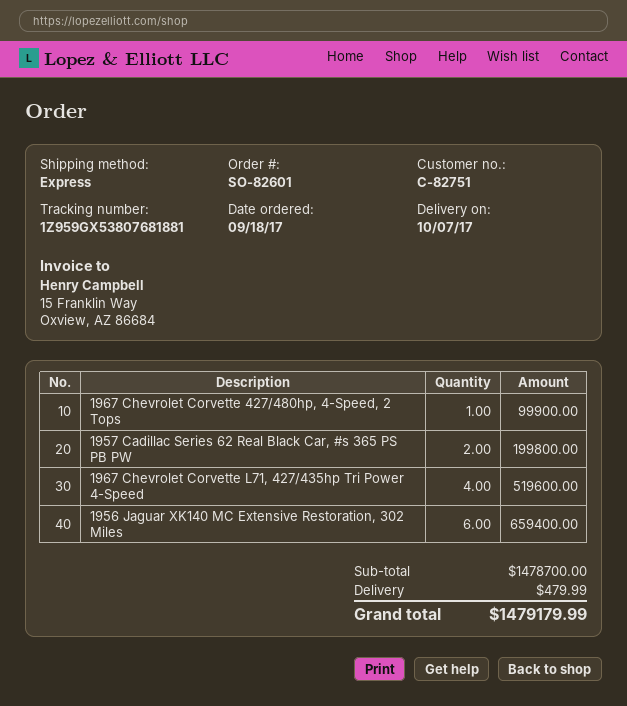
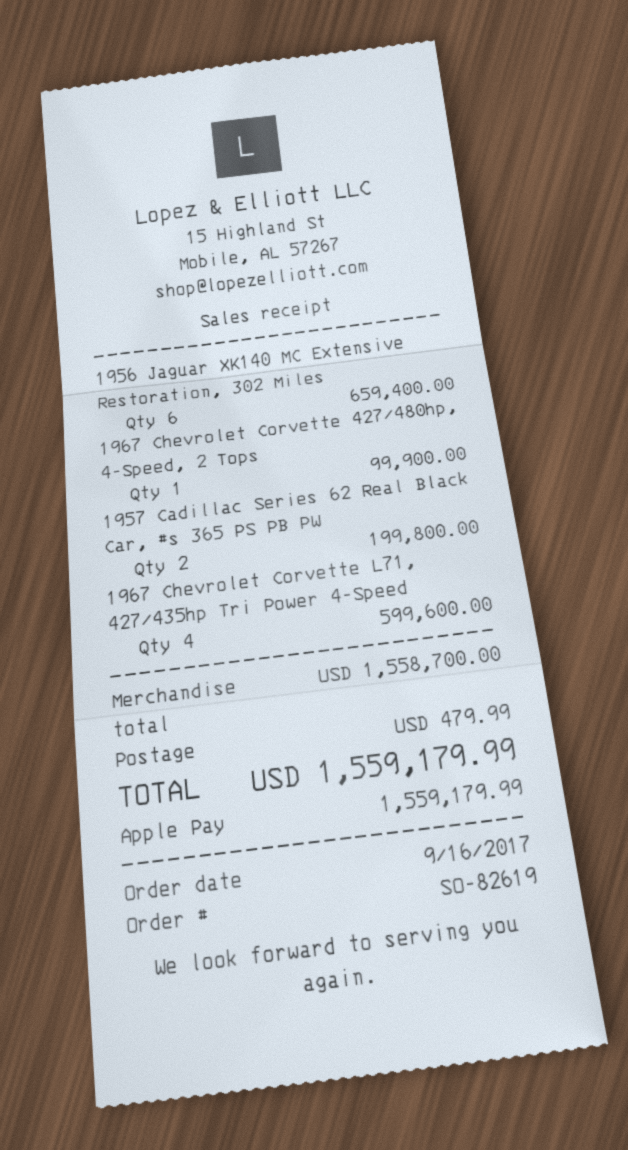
order number: SO-82601 -> SO-82619
order date: 2017-09-18 -> 2017-09-16
1967 Chevrolet Corvette L71, 427/435hp Tri Power 4-Speed: 4 for 519600.00 -> 4 for 599600.00
subtotal: 1478700.00 -> 1558700.00
total: 1479179.99 -> 1559179.99

